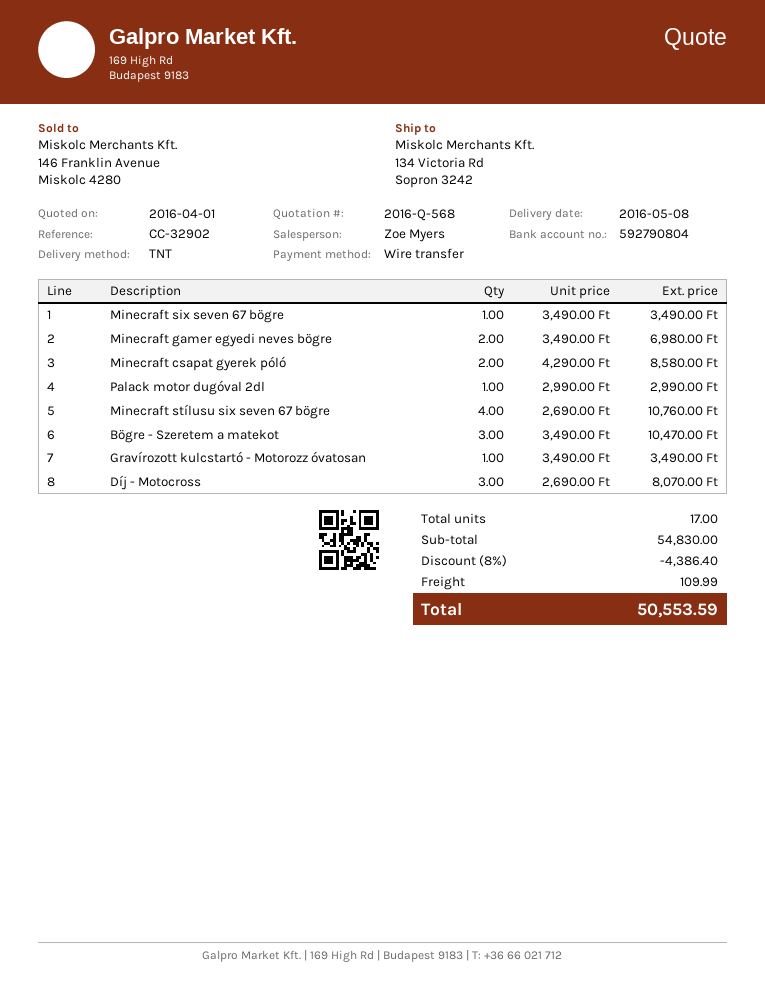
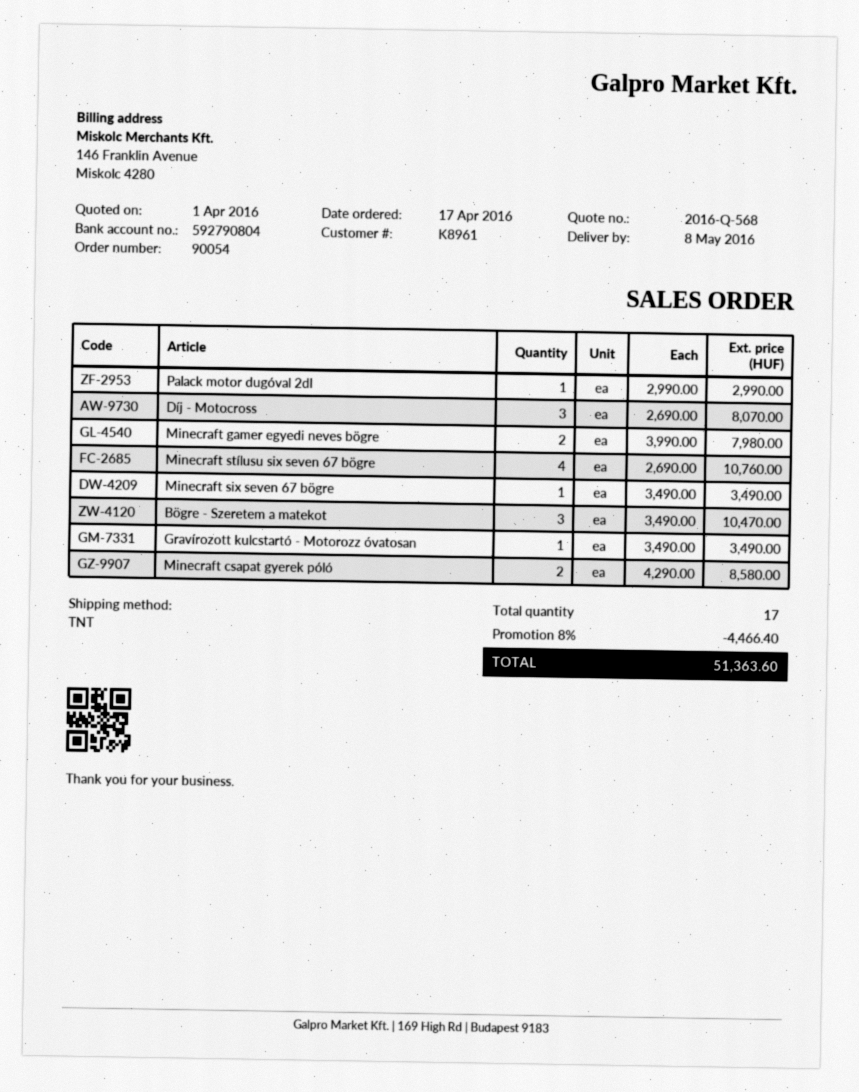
Minecraft gamer egyedi neves bögre: 2 x 3490.00 = 6980.00 -> 2 x 3990.00 = 7980.00
discount: 8% = 4386.40 -> 8% = 4466.40
shipping: 109.99 -> none
total: 50553.59 -> 51363.60

